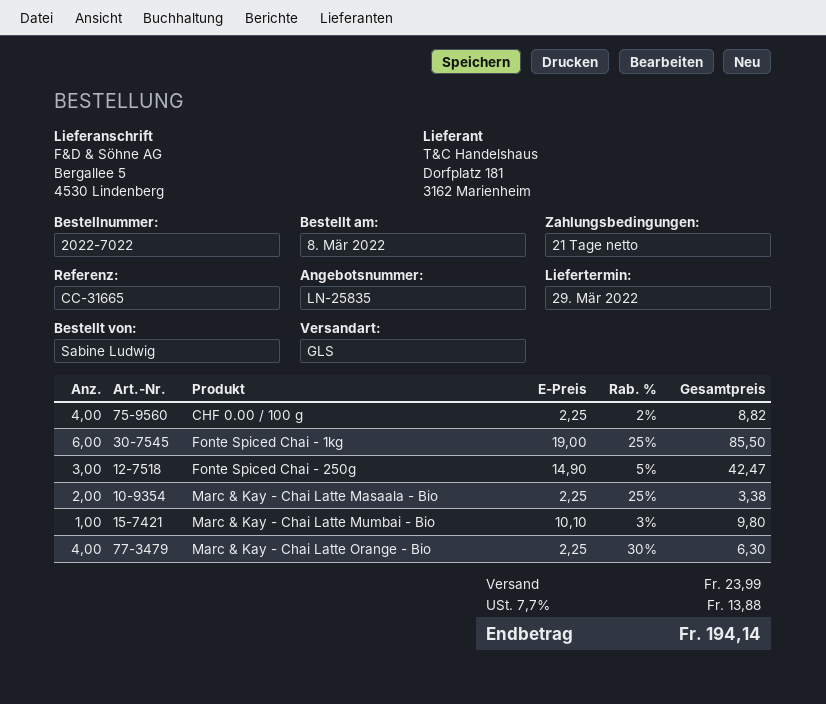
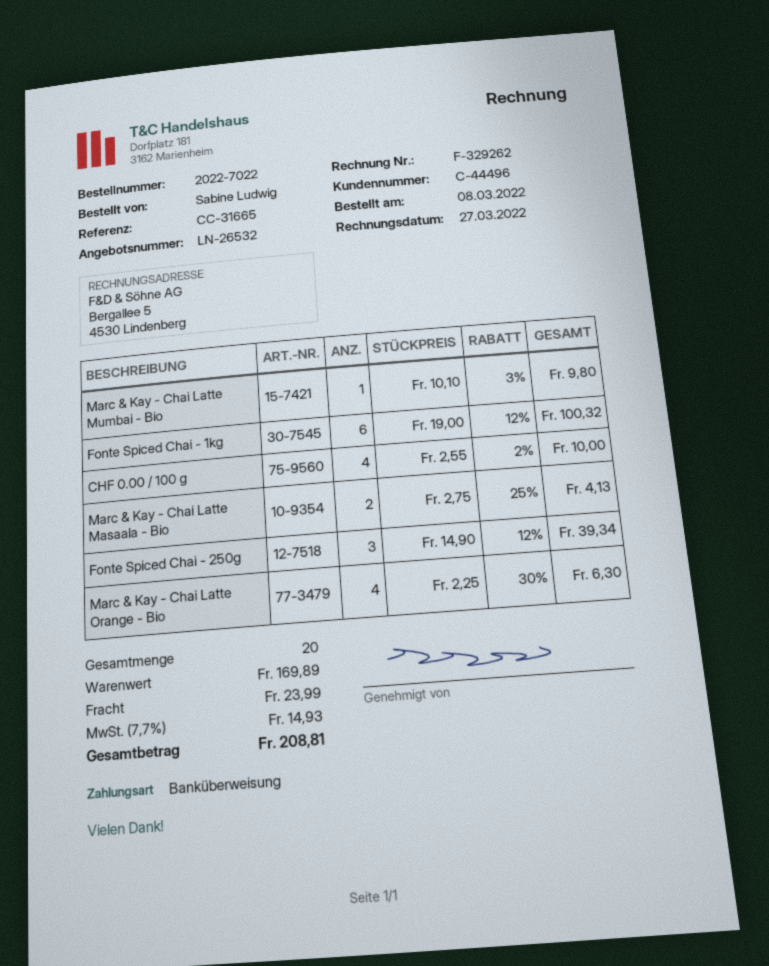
quote number: LN-25835 -> LN-26532
CHF 0.00 / 100 g: 4 x 2.25 - 2% = 8.82 -> 4 x 2.55 - 2% = 10.00
Fonte Spiced Chai - 1kg: 6 x 19.00 - 25% = 85.50 -> 6 x 19.00 - 12% = 100.32
Fonte Spiced Chai - 250g: 3 x 14.90 - 5% = 42.47 -> 3 x 14.90 - 12% = 39.34
Marc & Kay - Chai Latte Masaala - Bio: 2 x 2.25 - 25% = 3.38 -> 2 x 2.75 - 25% = 4.13
tax: 7.7% = 13.88 -> 7.7% = 14.93
total: 194.14 -> 208.81

